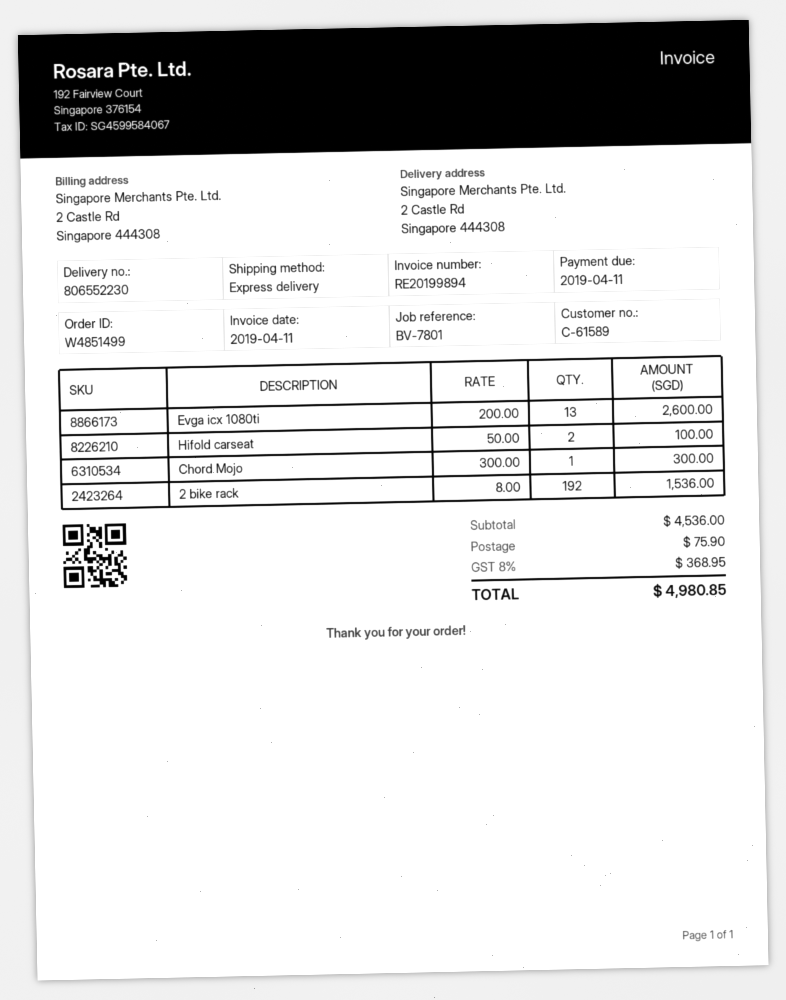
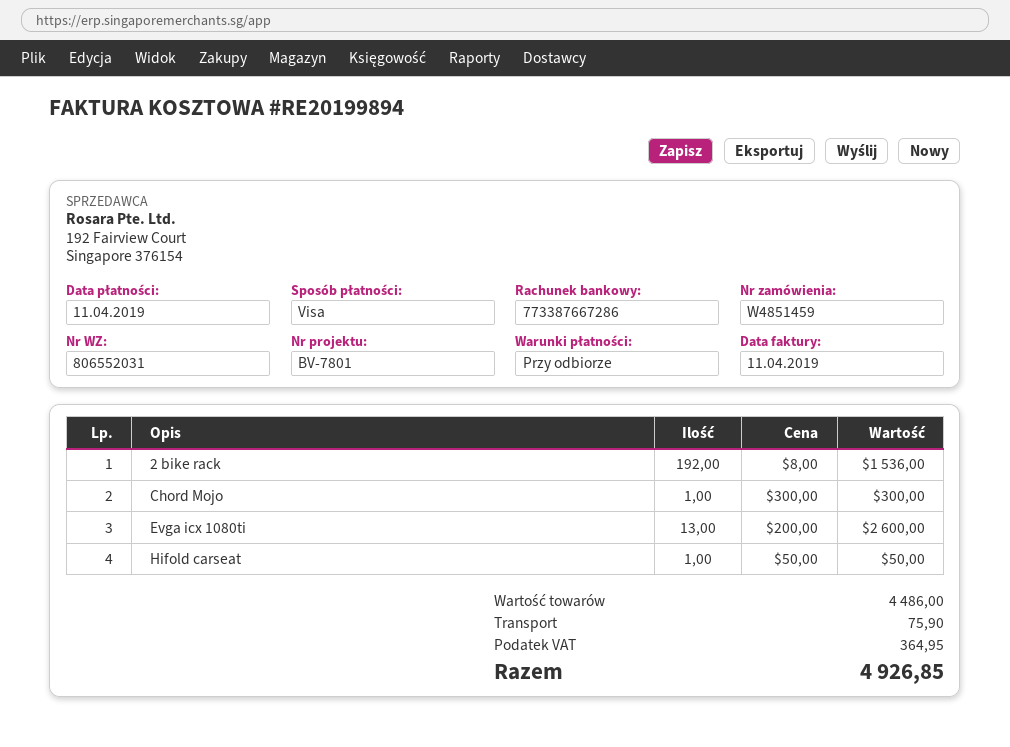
order number: W4851499 -> W4851459
delivery note number: 806552230 -> 806552031
Hifold carseat: 2 x 50.00 = 100.00 -> 1 x 50.00 = 50.00
subtotal: 4536.00 -> 4486.00
tax: 368.95 -> 364.95
total: 4980.85 -> 4926.85

